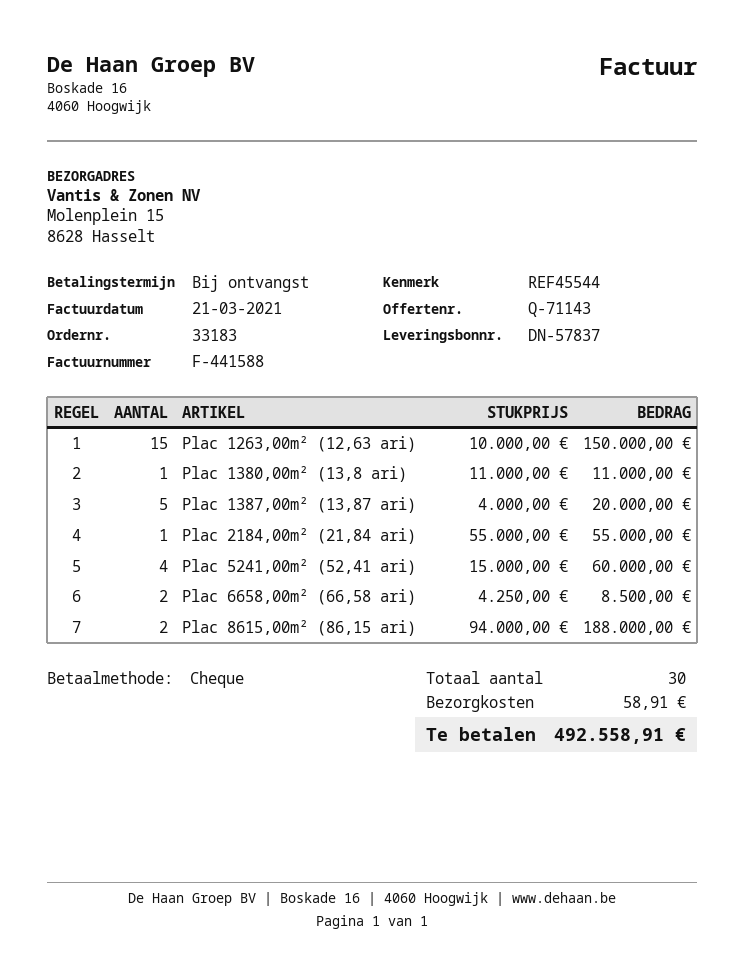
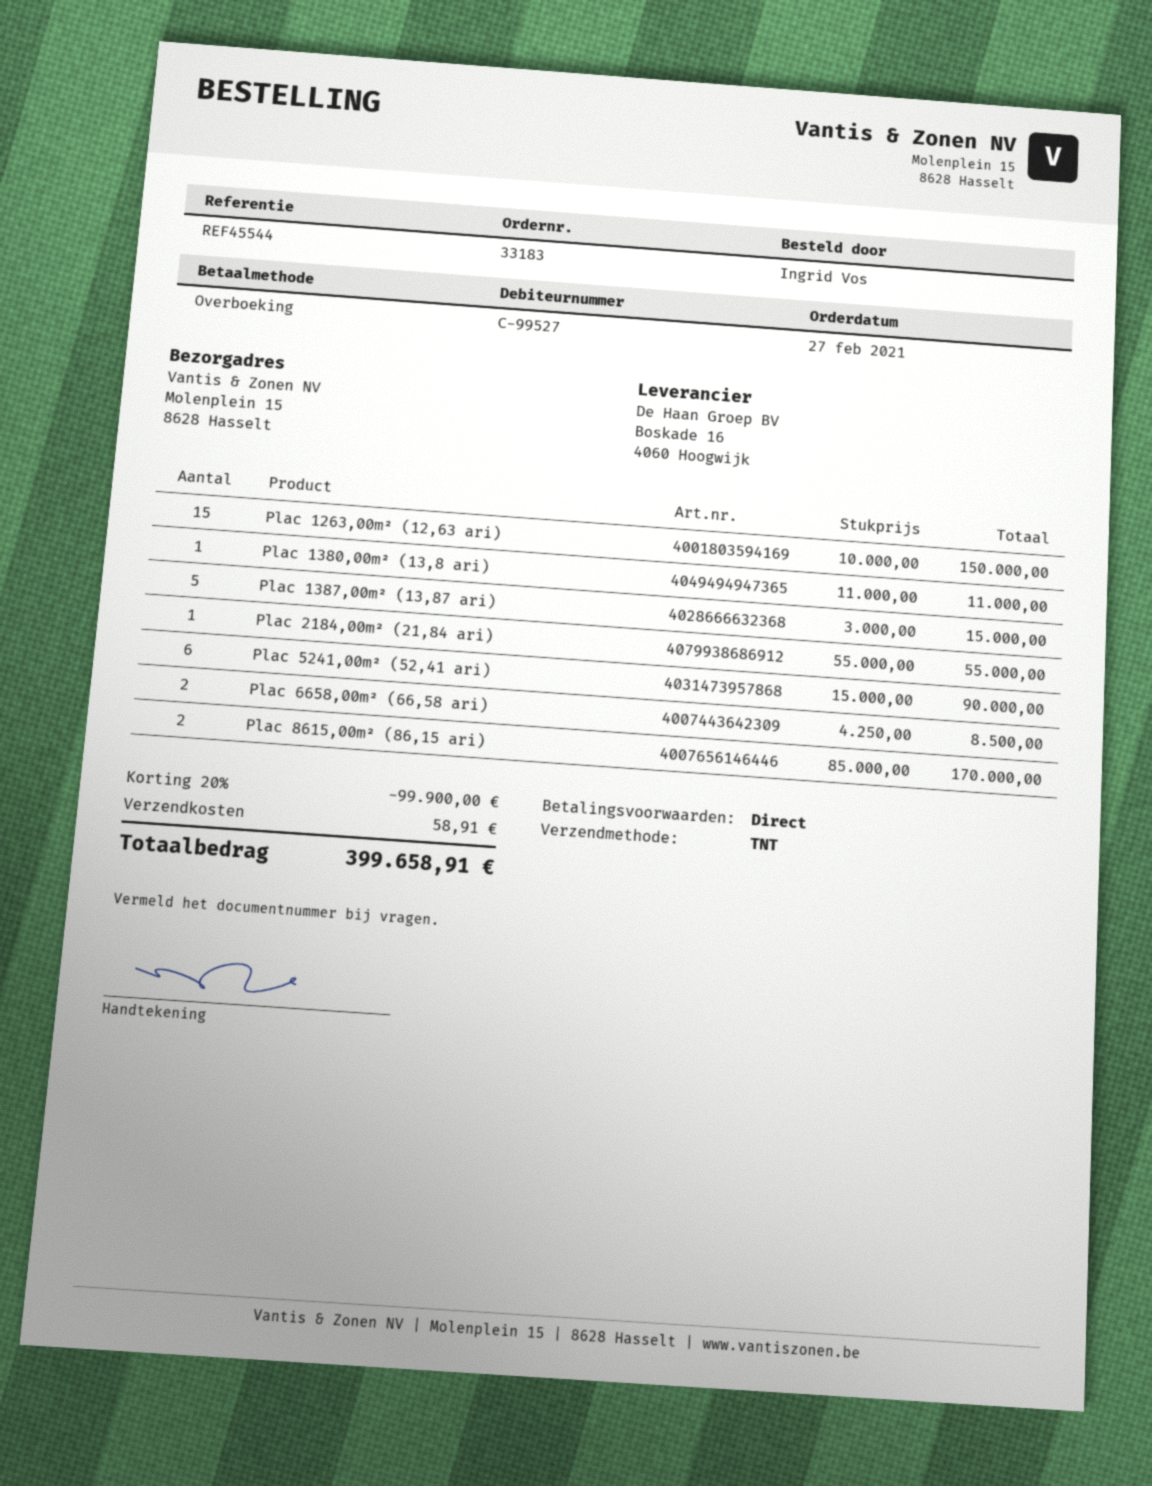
payment method: cheque -> bank transfer
Plac 1387,00m² (13,87 ari): 5 x 4000.00 = 20000.00 -> 5 x 3000.00 = 15000.00
Plac 5241,00m² (52,41 ari): 4 x 15000.00 = 60000.00 -> 6 x 15000.00 = 90000.00
Plac 8615,00m² (86,15 ari): 2 x 94000.00 = 188000.00 -> 2 x 85000.00 = 170000.00
discount: none -> 20% = 99900.00
total: 492558.91 -> 399658.91

